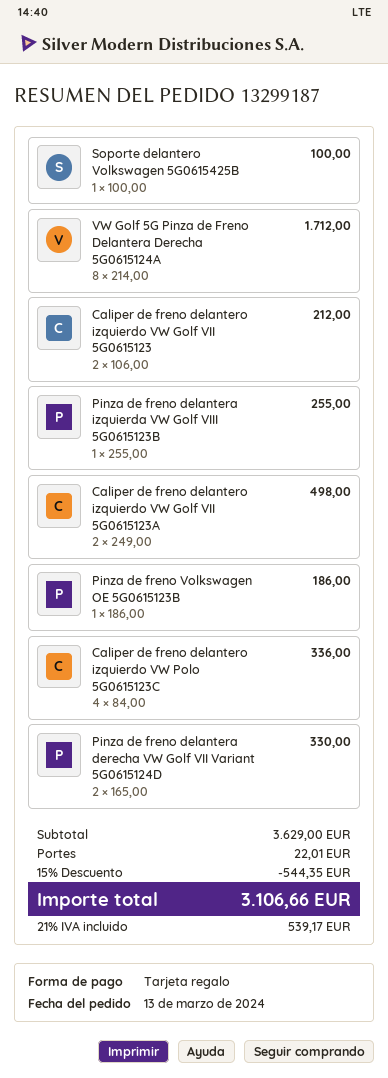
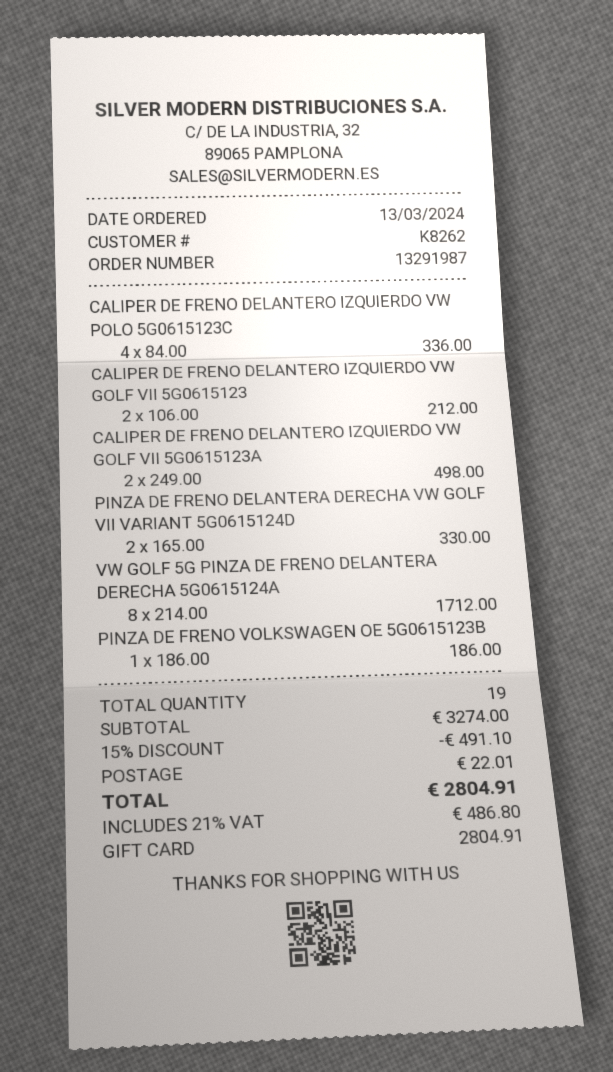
order number: 13299187 -> 13291987
Soporte delantero Volkswagen 5G0615425B: 1 x 100.00 = 100.00 -> none
Pinza de freno delantera izquierda VW Golf VIII 5G0615123B: 1 x 255.00 = 255.00 -> none
subtotal: 3629.00 -> 3274.00
discount: 15% = 544.35 -> 15% = 491.10
tax: 21% = 539.17 -> 21% = 486.80
total: 3106.66 -> 2804.91

